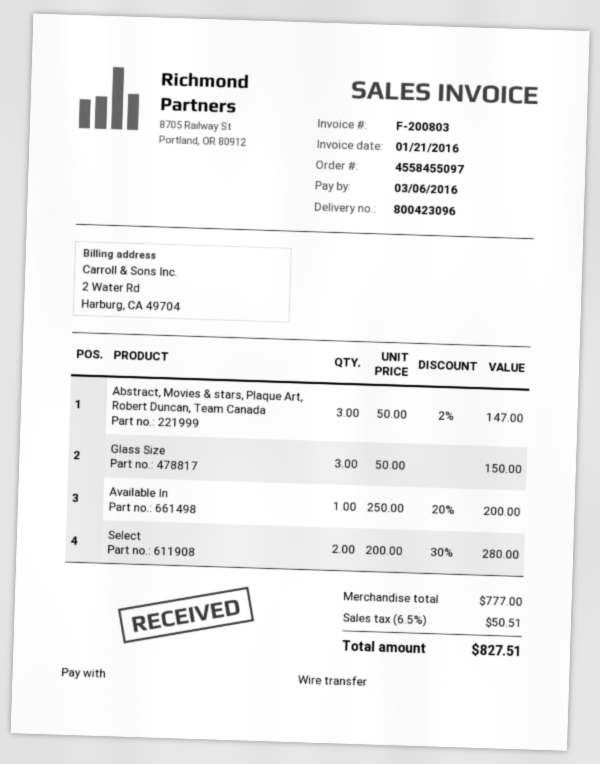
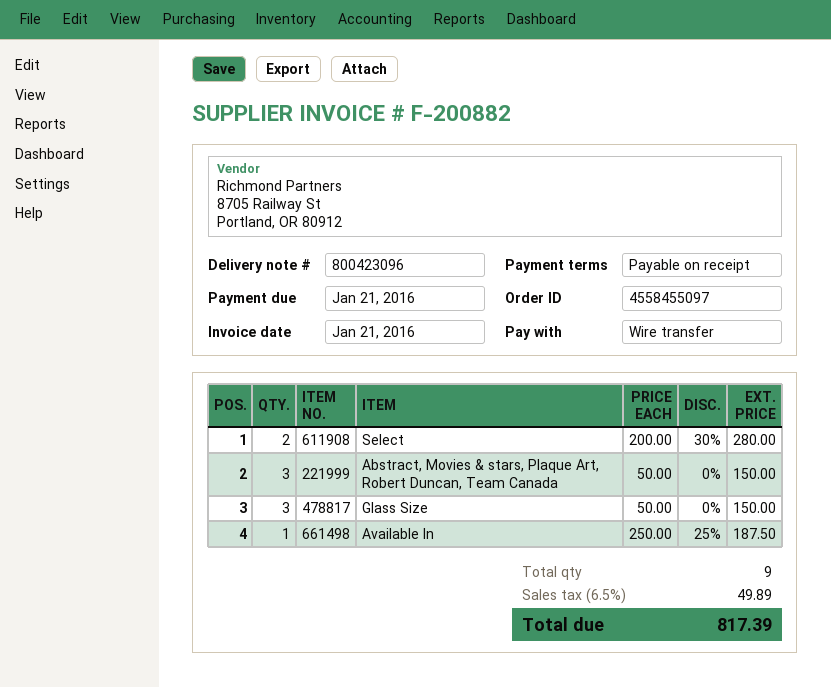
invoice number: F-200803 -> F-200882
due date: 2016-03-06 -> 2016-01-21
Abstract, Movies & stars, Plaque Art, Robert Duncan, Team Canada: 3 x 50.00 - 2% = 147.00 -> 3 x 50.00 = 150.00
Available In: 1 x 250.00 - 20% = 200.00 -> 1 x 250.00 - 25% = 187.50
tax: 6.5% = 50.51 -> 6.5% = 49.89
total: 827.51 -> 817.39

